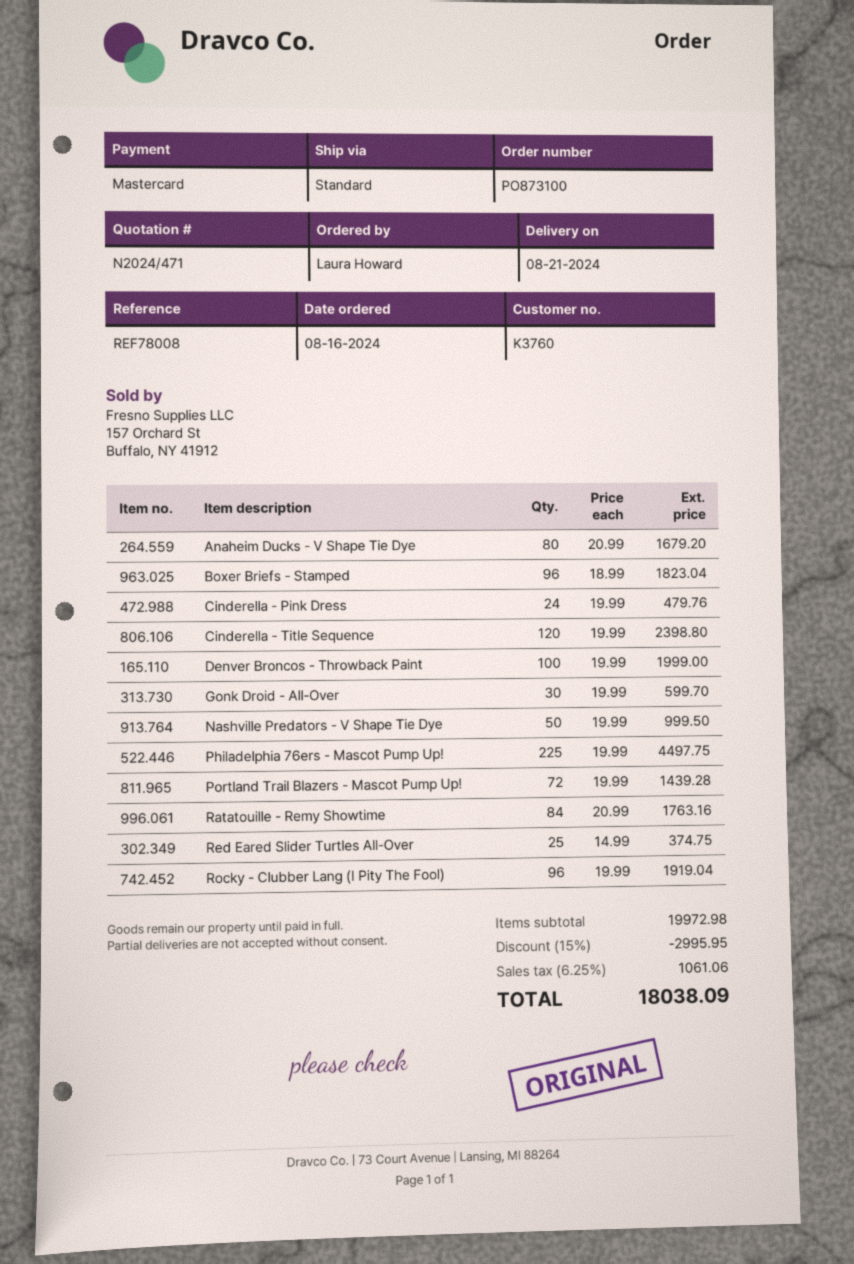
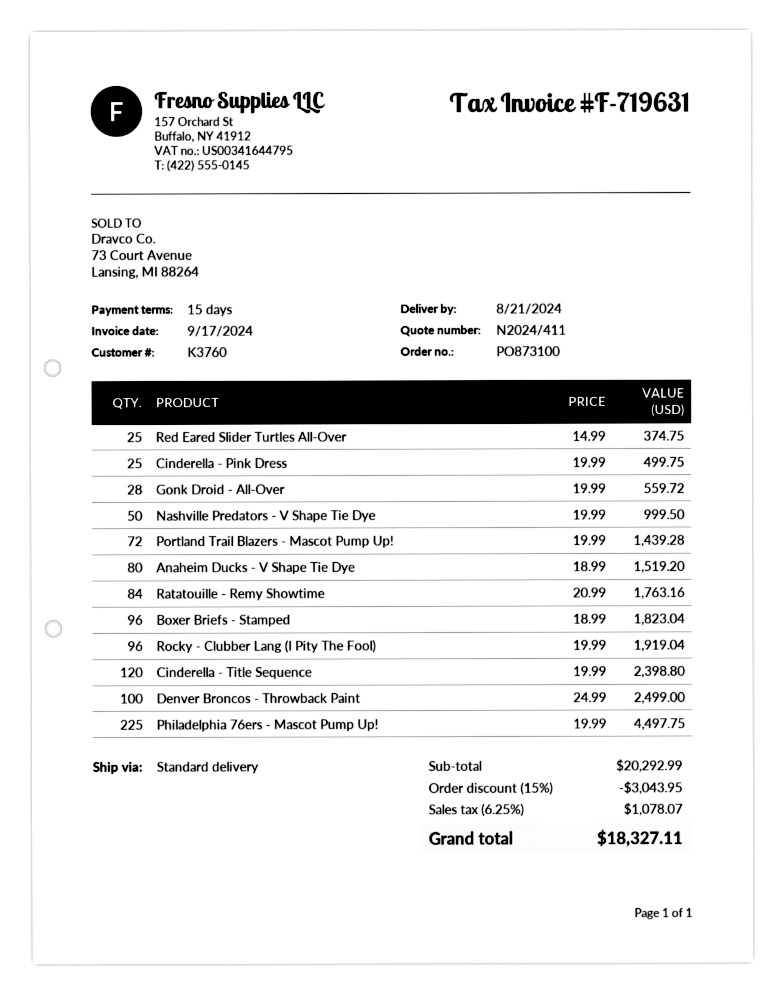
quote number: N2024/471 -> N2024/411
Anaheim Ducks - V Shape Tie Dye: 80 x 20.99 = 1679.20 -> 80 x 18.99 = 1519.20
Cinderella - Pink Dress: 24 x 19.99 = 479.76 -> 25 x 19.99 = 499.75
Denver Broncos - Throwback Paint: 100 x 19.99 = 1999.00 -> 100 x 24.99 = 2499.00
Gonk Droid - All-Over: 30 x 19.99 = 599.70 -> 28 x 19.99 = 559.72
subtotal: 19972.98 -> 20292.99
discount: 15% = 2995.95 -> 15% = 3043.95
tax: 6.25% = 1061.06 -> 6.25% = 1078.07
total: 18038.09 -> 18327.11

